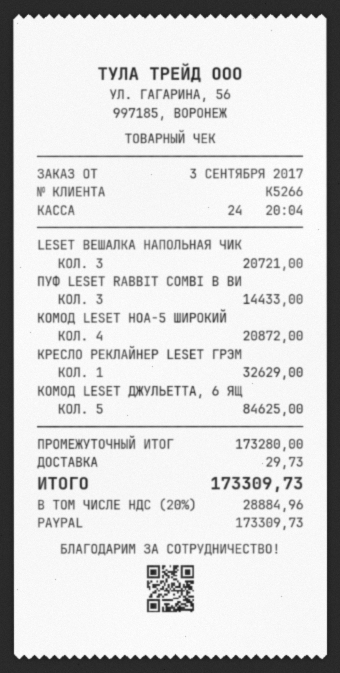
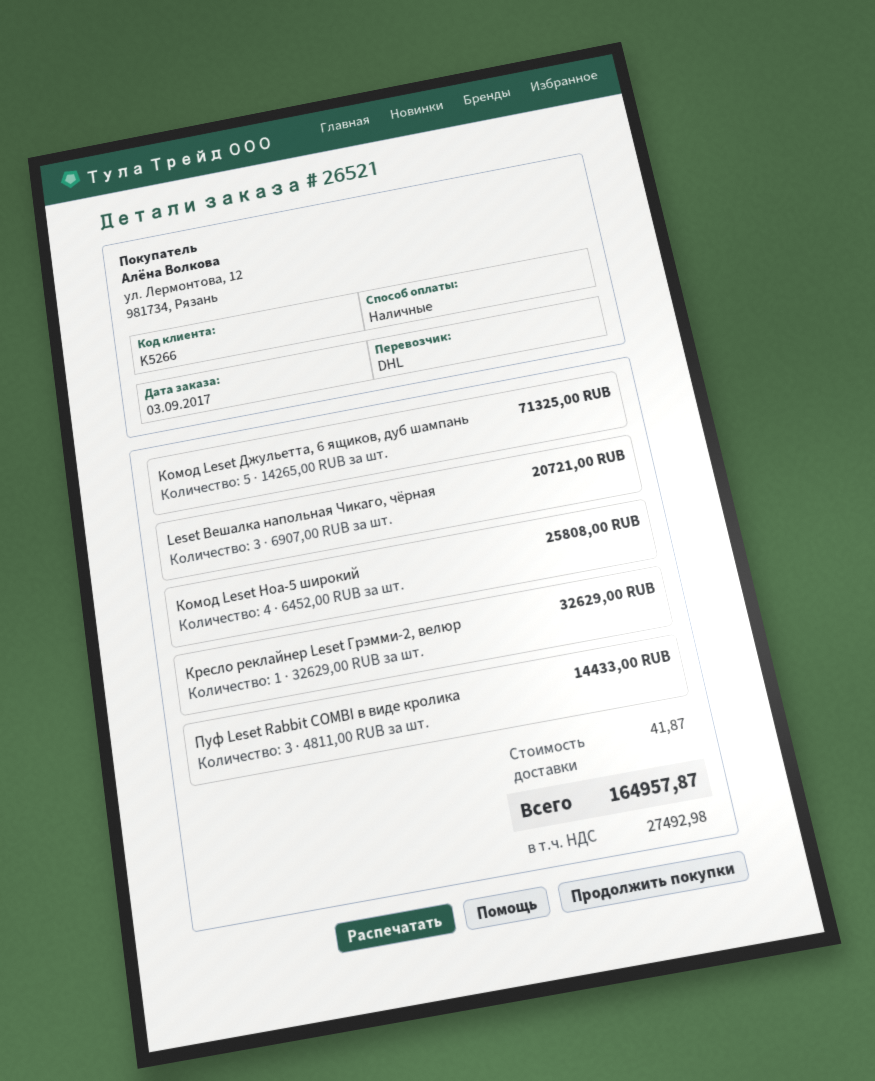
payment method: PayPal -> cash
КОМОД LESET НОА-5 ШИРОКИЙ: 4 for 20872.00 -> 4 for 25808.00
КОМОД LESET ДЖУЛЬЕТТА, 6 ЯЩ: 5 for 84625.00 -> 5 for 71325.00
shipping: 29.73 -> 41.87
tax: 28884.96 -> 27492.98
total: 173309.73 -> 164957.87

